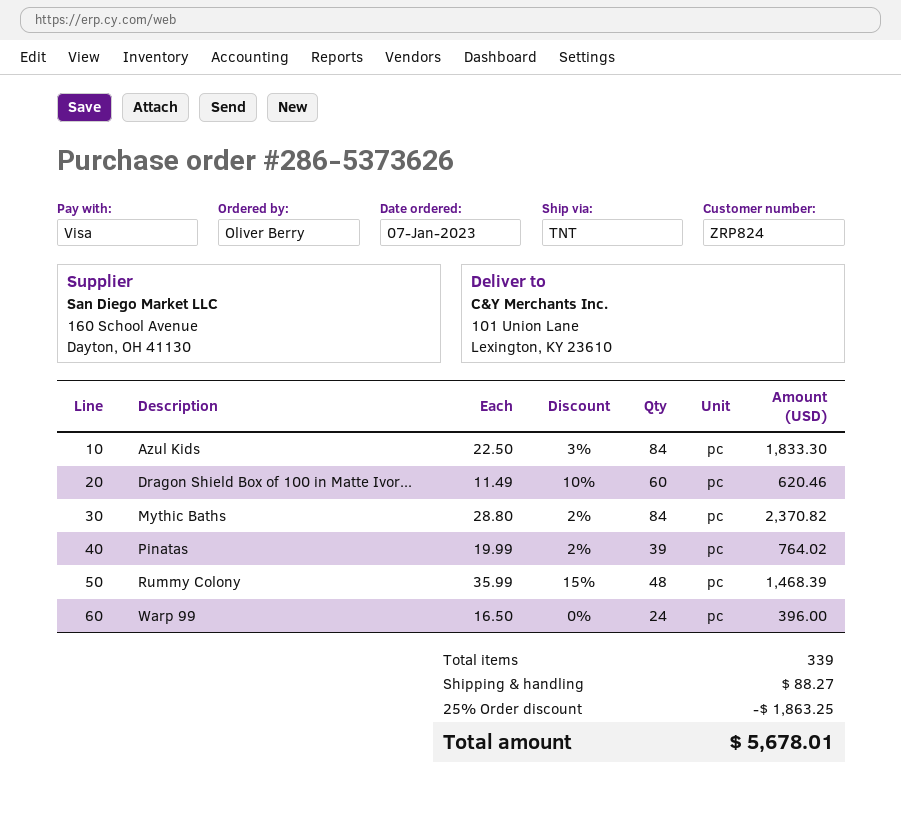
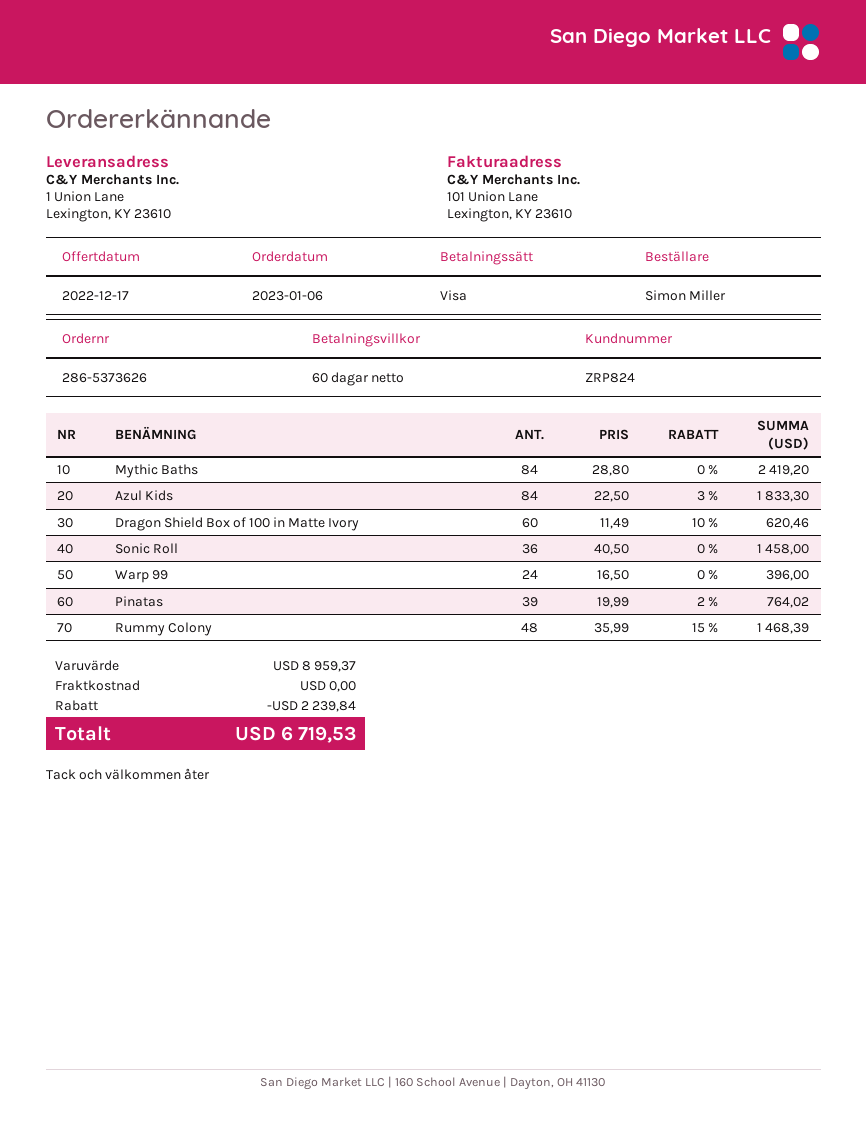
order date: 2023-01-07 -> 2023-01-06
ordered by: Oliver Berry -> Simon Miller
ship to: 101 Union Lane, Lexington, KY 23610 -> 1 Union Lane, Lexington, KY 23610
Mythic Baths: 84 x 28.80 - 2% = 2370.82 -> 84 x 28.80 = 2419.20
Sonic Roll: none -> 36 x 40.50 = 1458.00
discount: 1863.25 -> 2239.84
shipping: 88.27 -> 0.00
total: 5678.01 -> 6719.53

